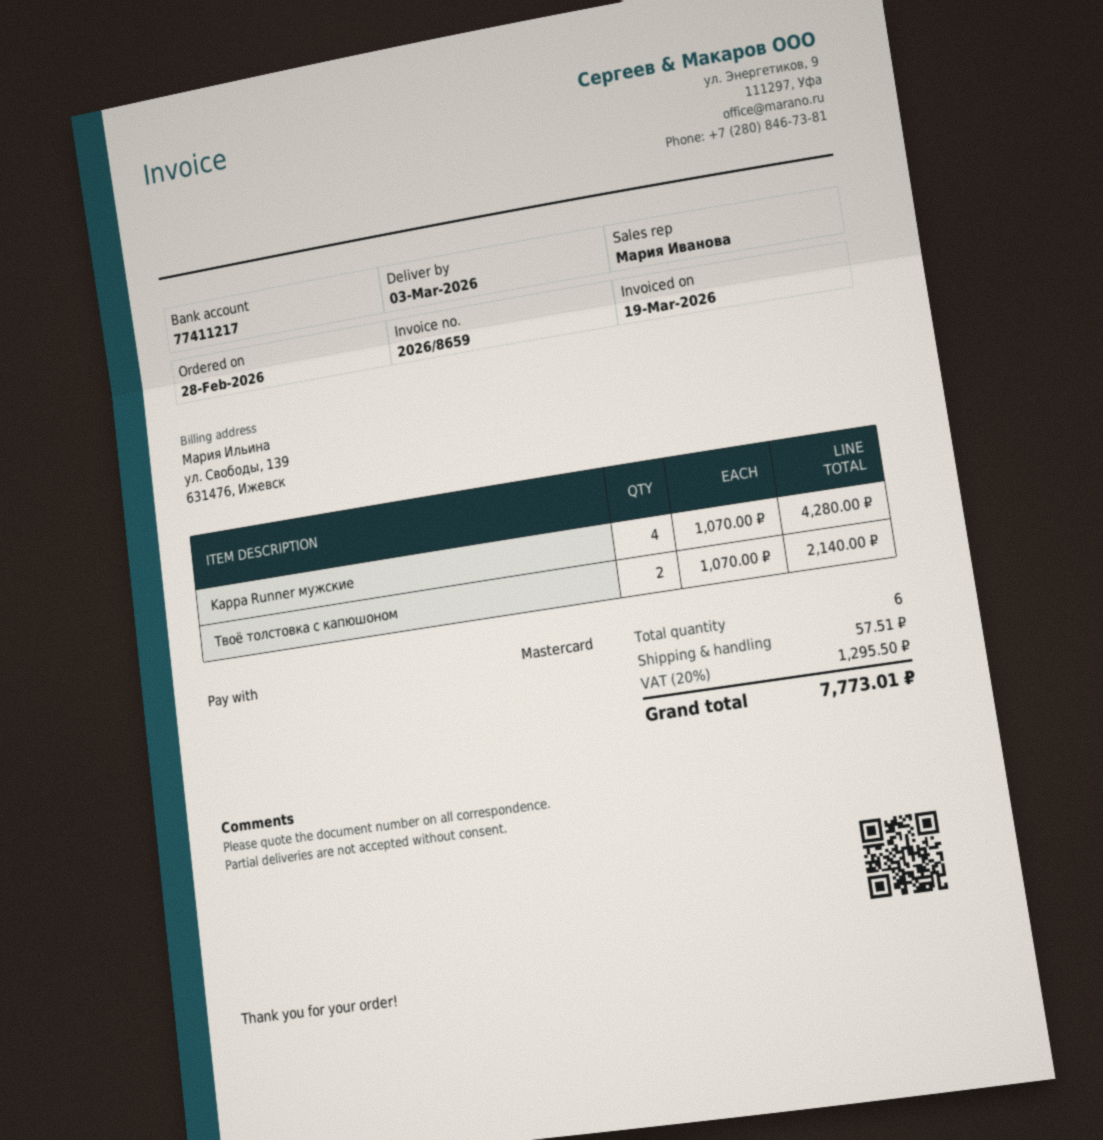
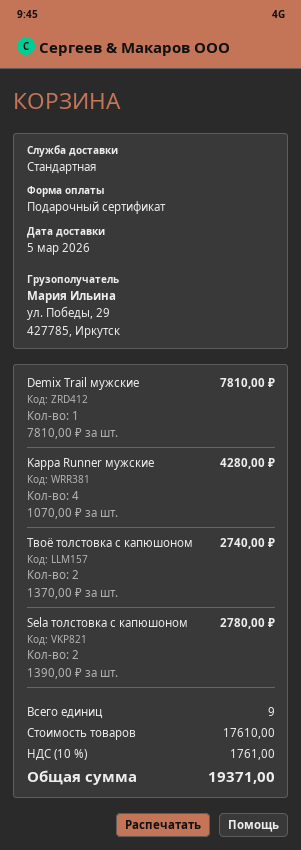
delivery date: 2026-03-03 -> 2026-03-05
payment method: Mastercard -> gift card
Твоё толстовка с капюшоном: 2 x 1070.00 = 2140.00 -> 2 x 1370.00 = 2740.00
Demix Trail мужские: none -> 1 x 7810.00 = 7810.00
Sela толстовка с капюшоном: none -> 2 x 1390.00 = 2780.00
total quantity: 6 -> 9
shipping: 57.51 -> none
tax: 20% = 1295.50 -> 10% = 1761.00
total: 7773.01 -> 19371.00

